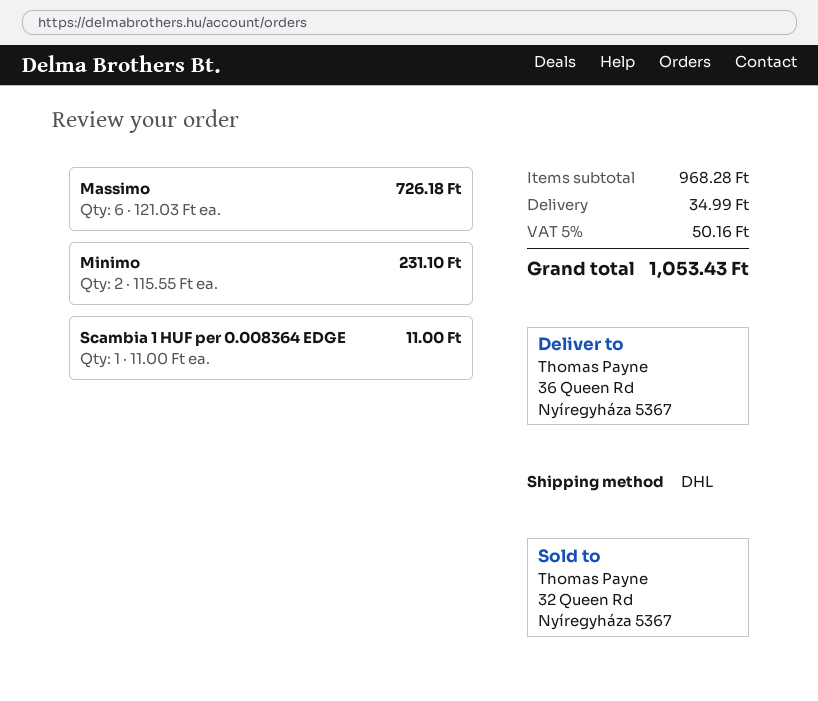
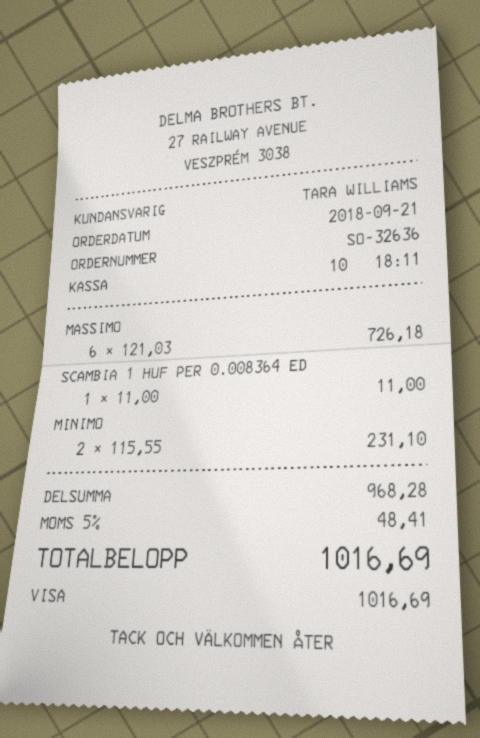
shipping: 34.99 -> none
tax: 5% = 50.16 -> 5% = 48.41
total: 1053.43 -> 1016.69

